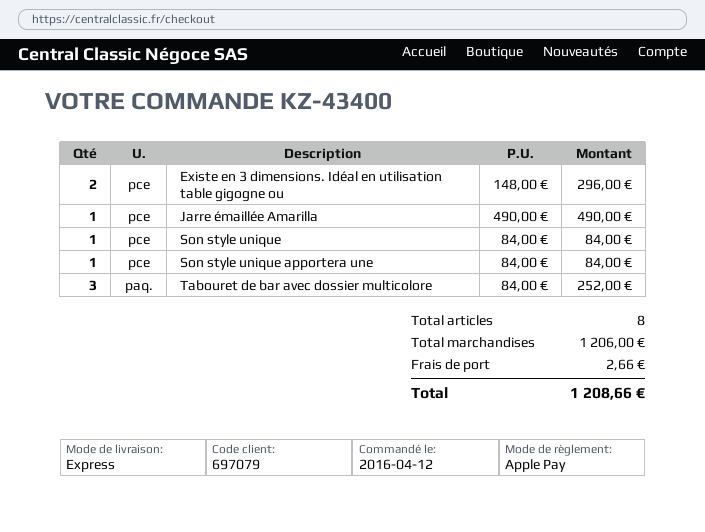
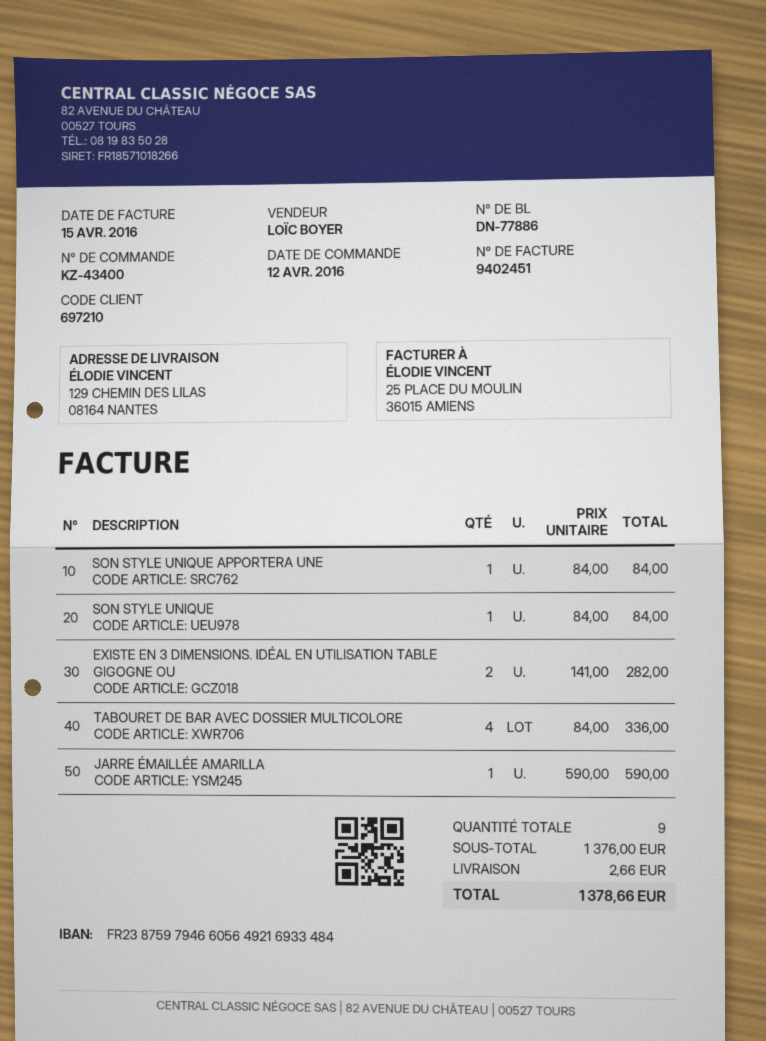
customer number: 697079 -> 697210
Existe en 3 dimensions. Idéal en utilisation table gigogne ou: 2 x 148.00 = 296.00 -> 2 x 141.00 = 282.00
Jarre émaillée Amarilla: 1 x 490.00 = 490.00 -> 1 x 590.00 = 590.00
Tabouret de bar avec dossier multicolore: 3 x 84.00 = 252.00 -> 4 x 84.00 = 336.00
total quantity: 8 -> 9
subtotal: 1206.00 -> 1376.00
total: 1208.66 -> 1378.66

